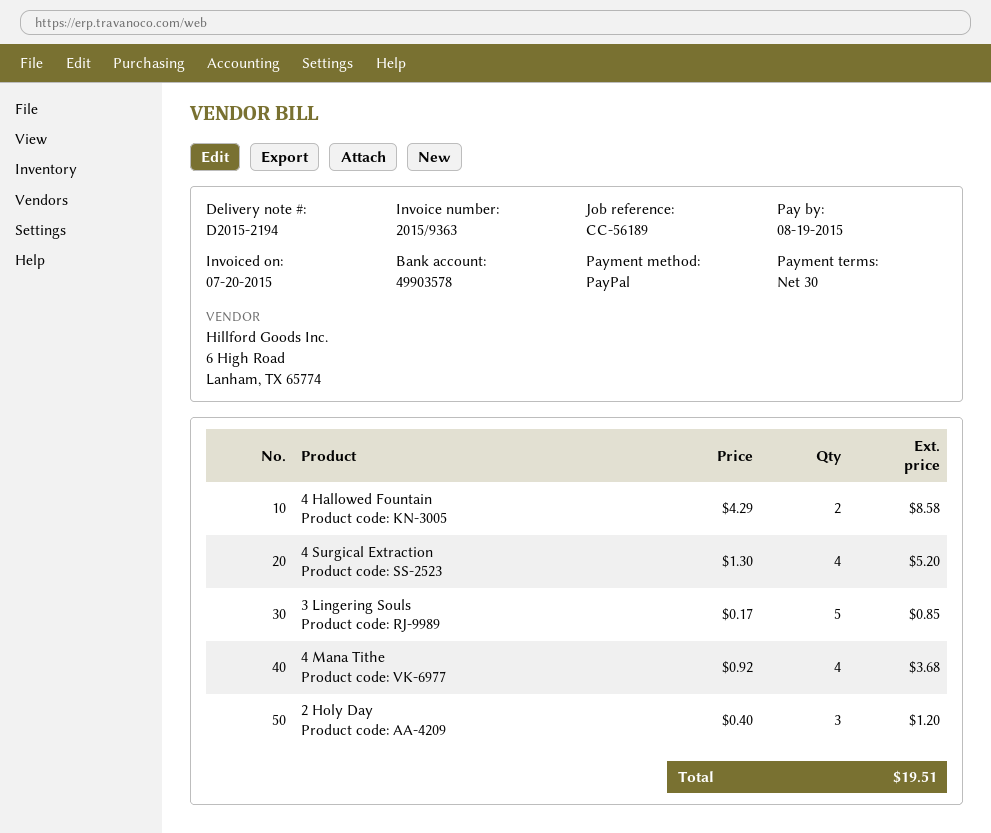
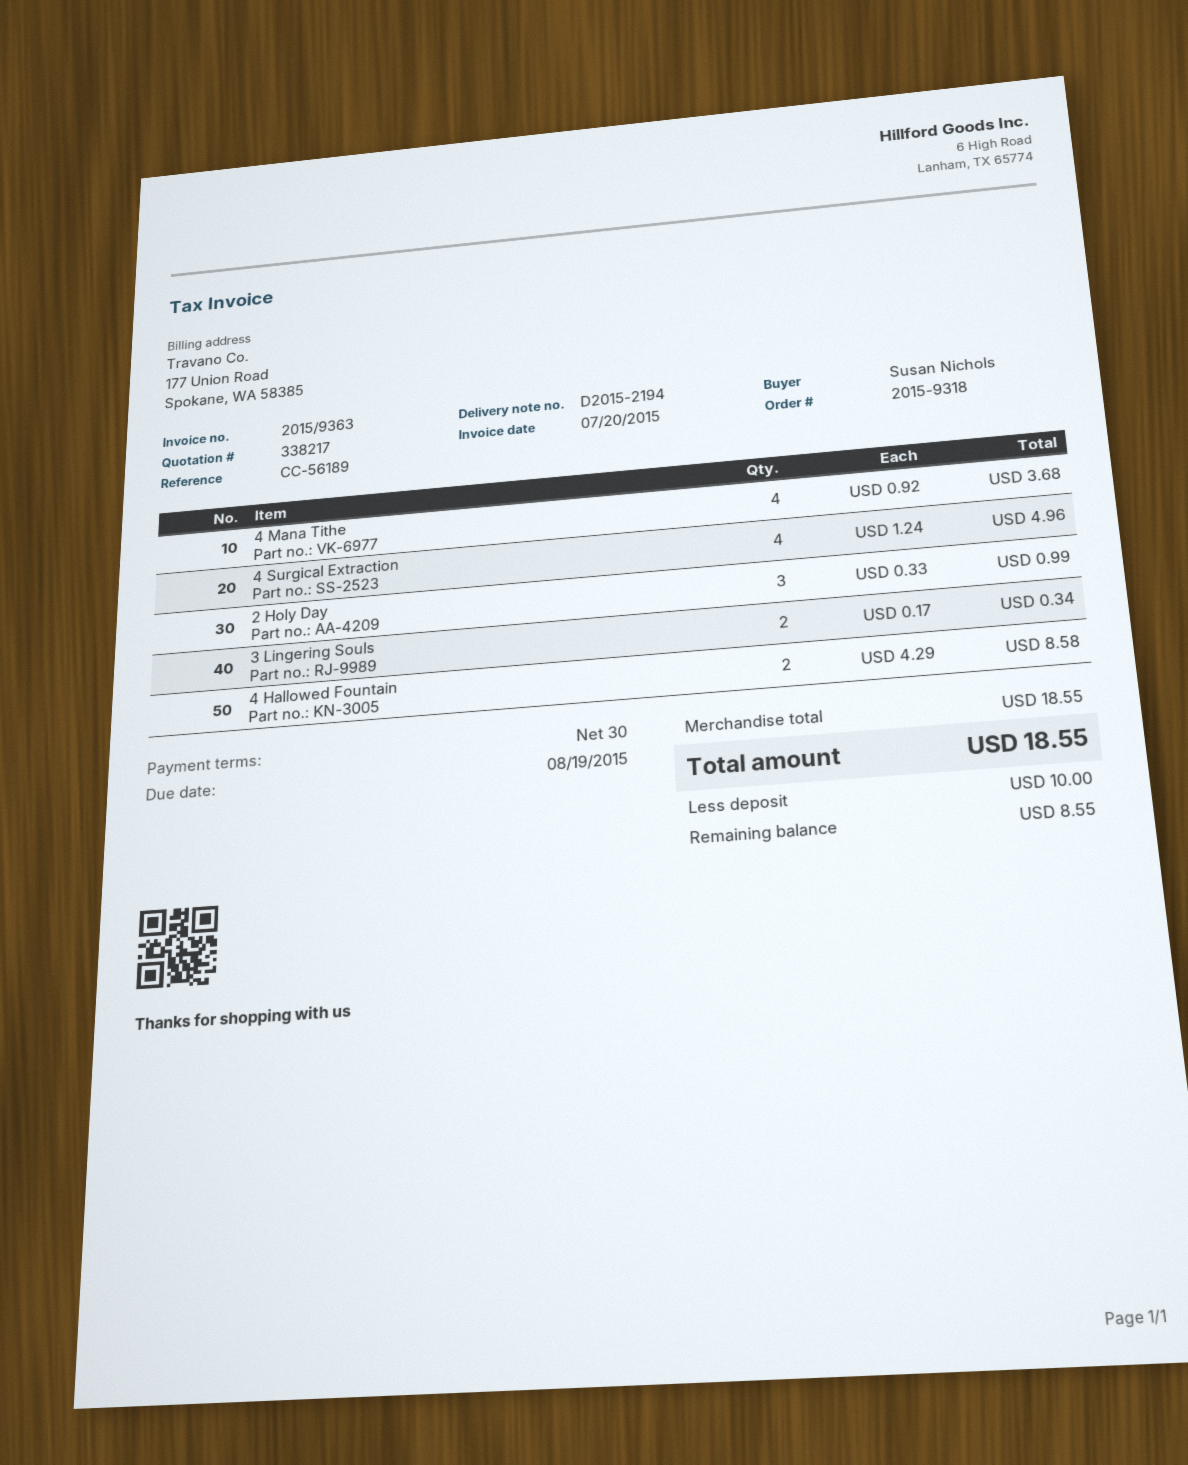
4 Surgical Extraction: 4 x 1.30 = 5.20 -> 4 x 1.24 = 4.96
3 Lingering Souls: 5 x 0.17 = 0.85 -> 2 x 0.17 = 0.34
2 Holy Day: 3 x 0.40 = 1.20 -> 3 x 0.33 = 0.99
total: 19.51 -> 18.55

